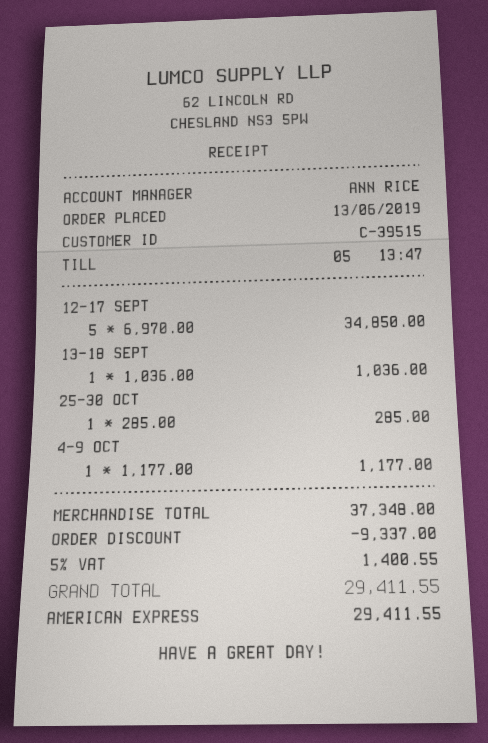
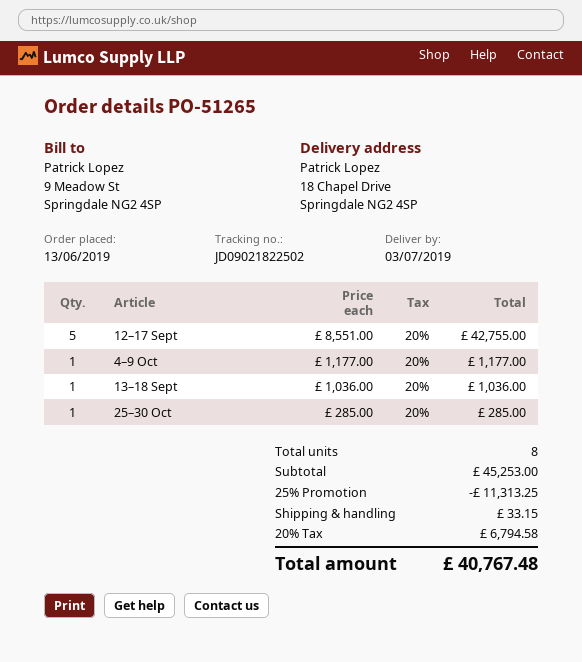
12–17 SEPT: 5 x 6970.00 = 34850.00 -> 5 x 8551.00 = 42755.00
subtotal: 37348.00 -> 45253.00
discount: 9337.00 -> 11313.25
shipping: none -> 33.15
tax: 5% = 1400.55 -> 20% = 6794.58
total: 29411.55 -> 40767.48

